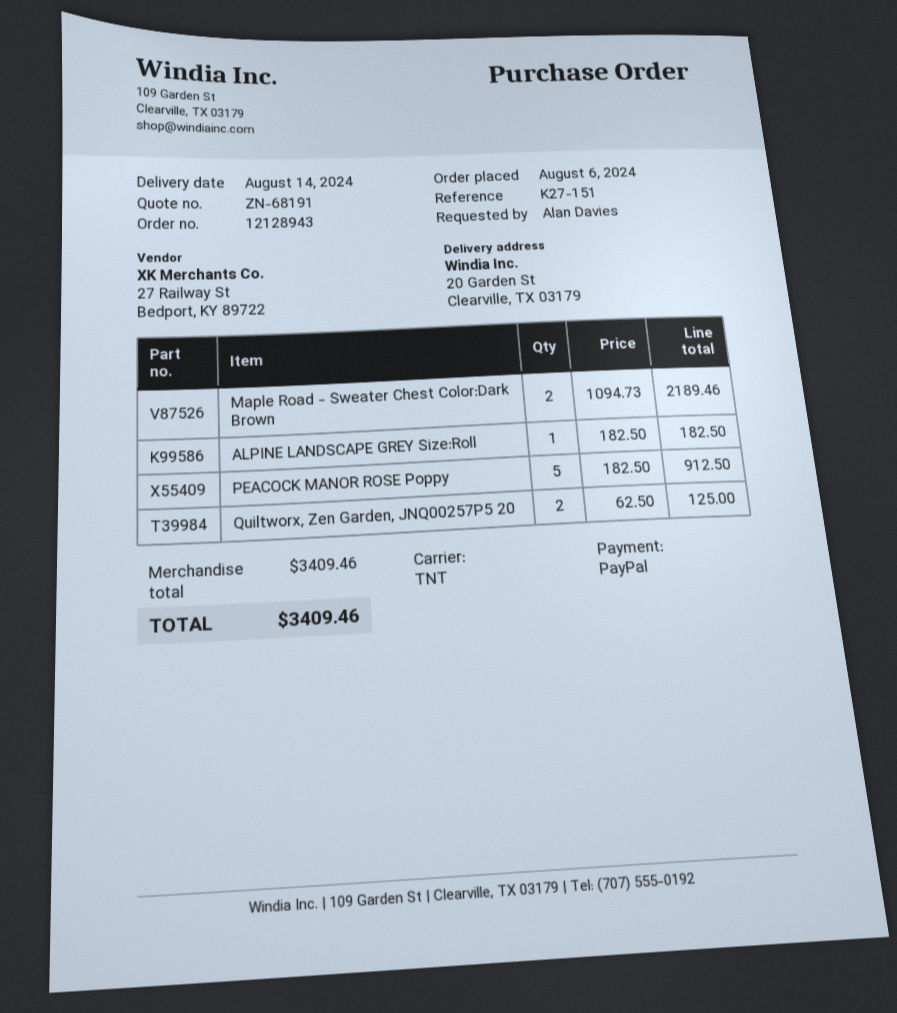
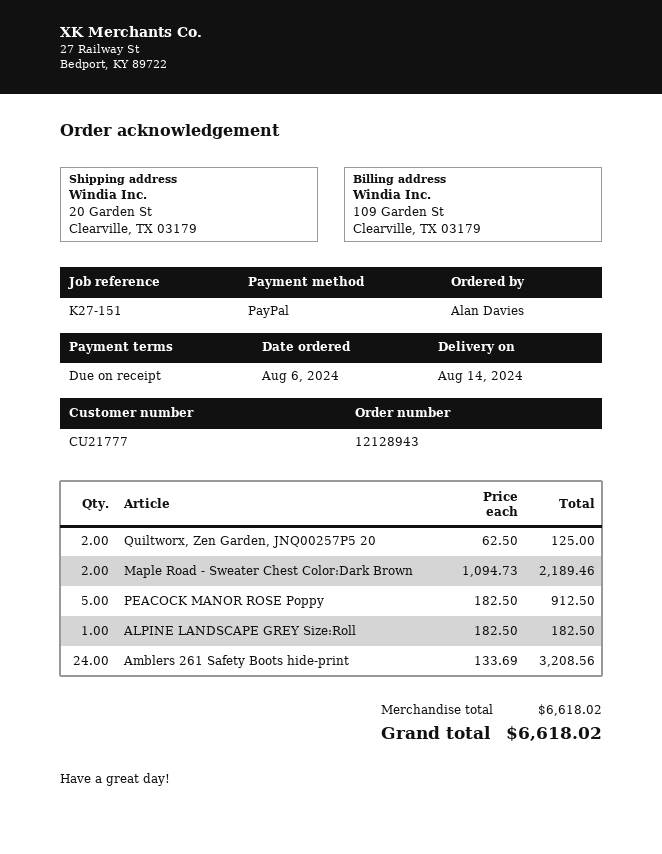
Amblers 261 Safety Boots hide-print: none -> 24 x 133.69 = 3208.56
subtotal: 3409.46 -> 6618.02
total: 3409.46 -> 6618.02

